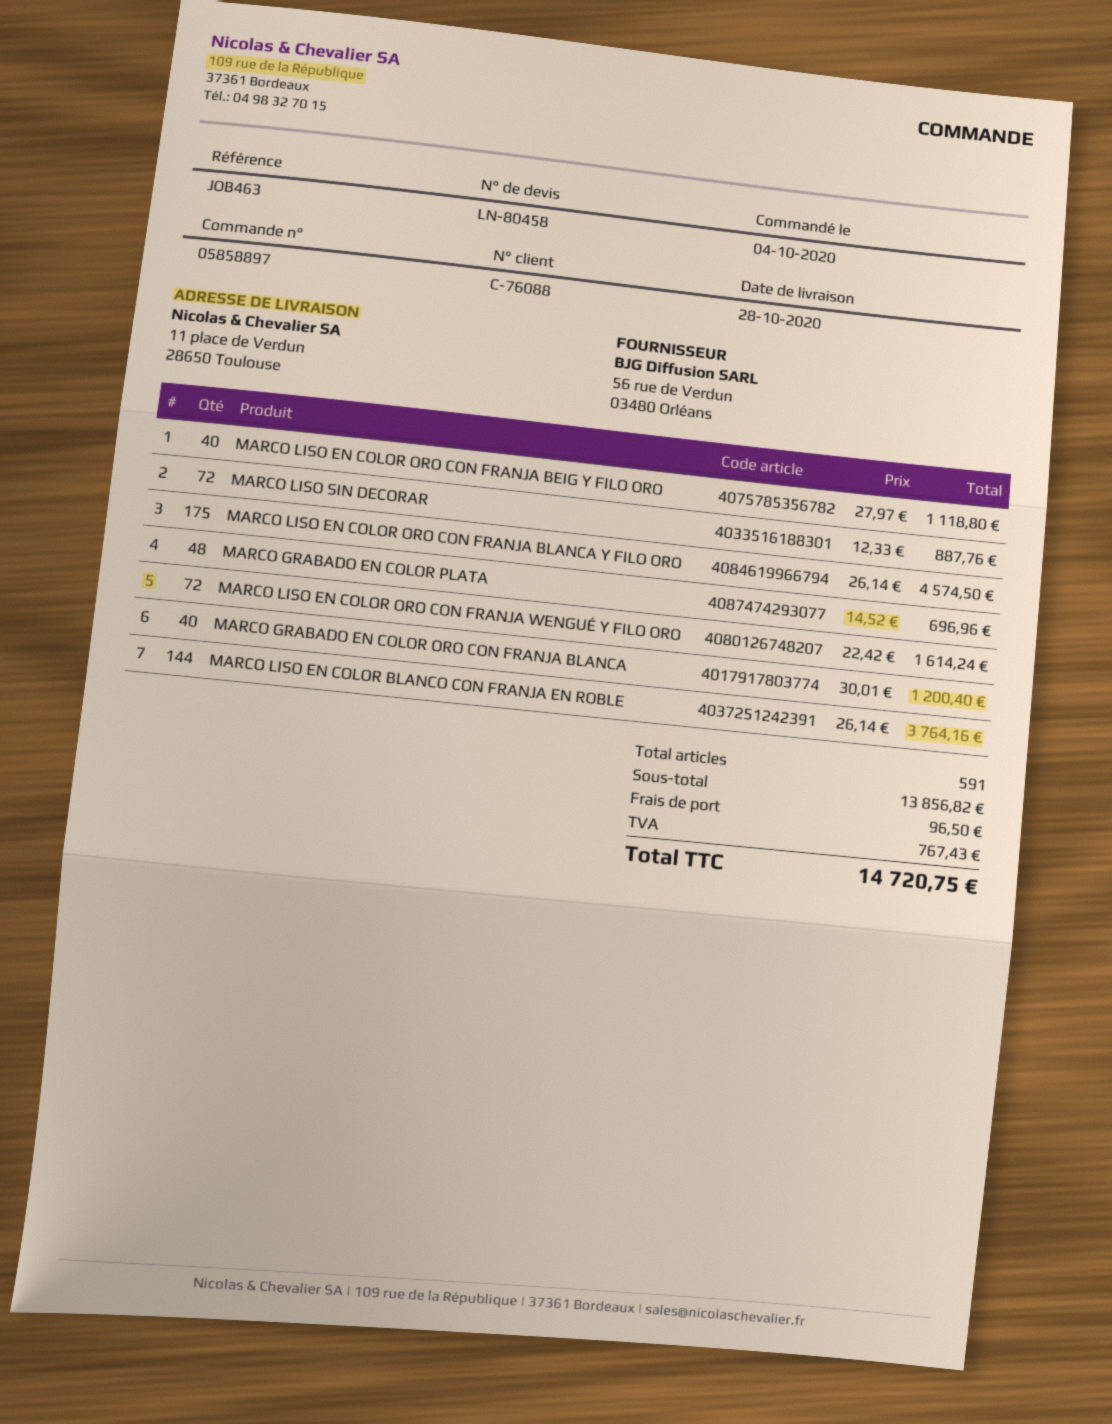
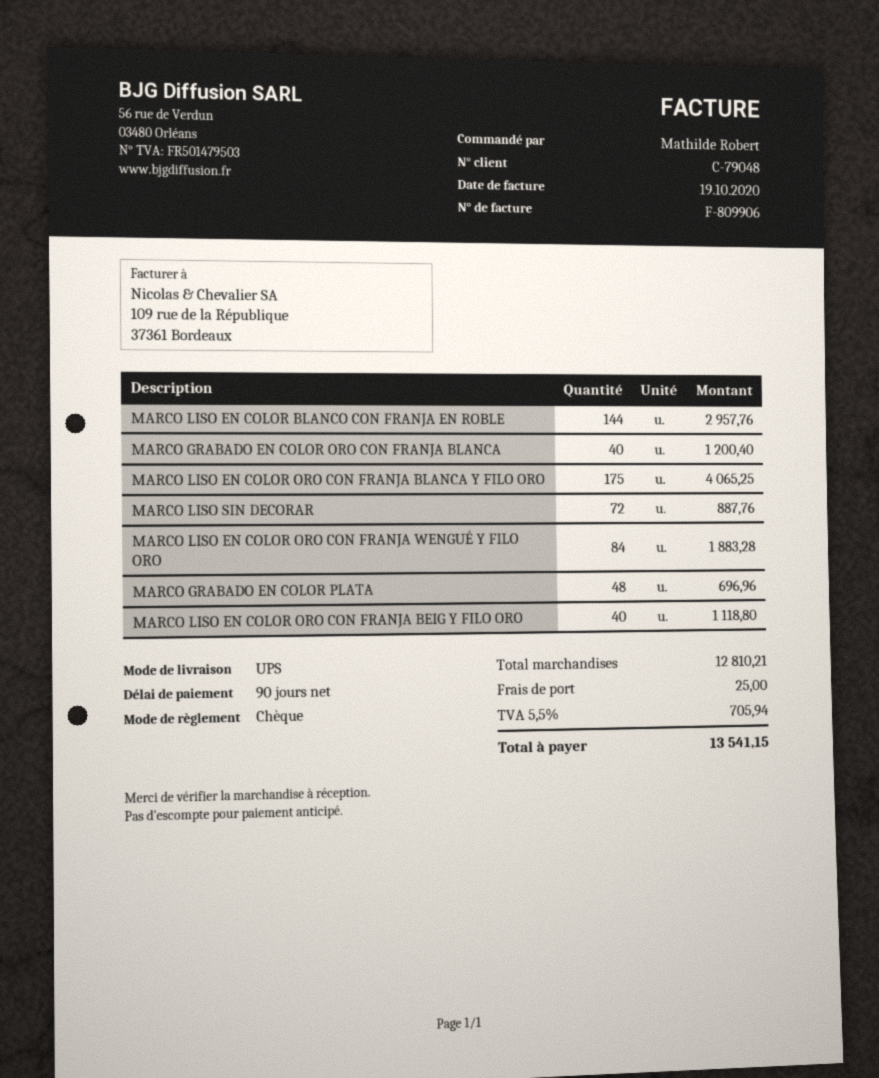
customer number: C-76088 -> C-79048
MARCO LISO EN COLOR ORO CON FRANJA BLANCA Y FILO ORO: 175 for 4574.50 -> 175 for 4065.25
MARCO LISO EN COLOR ORO CON FRANJA WENGUÉ Y FILO ORO: 72 for 1614.24 -> 84 for 1883.28
MARCO LISO EN COLOR BLANCO CON FRANJA EN ROBLE: 144 for 3764.16 -> 144 for 2957.76
subtotal: 13856.82 -> 12810.21
shipping: 96.50 -> 25.00
tax: 767.43 -> 705.94
total: 14720.75 -> 13541.15

